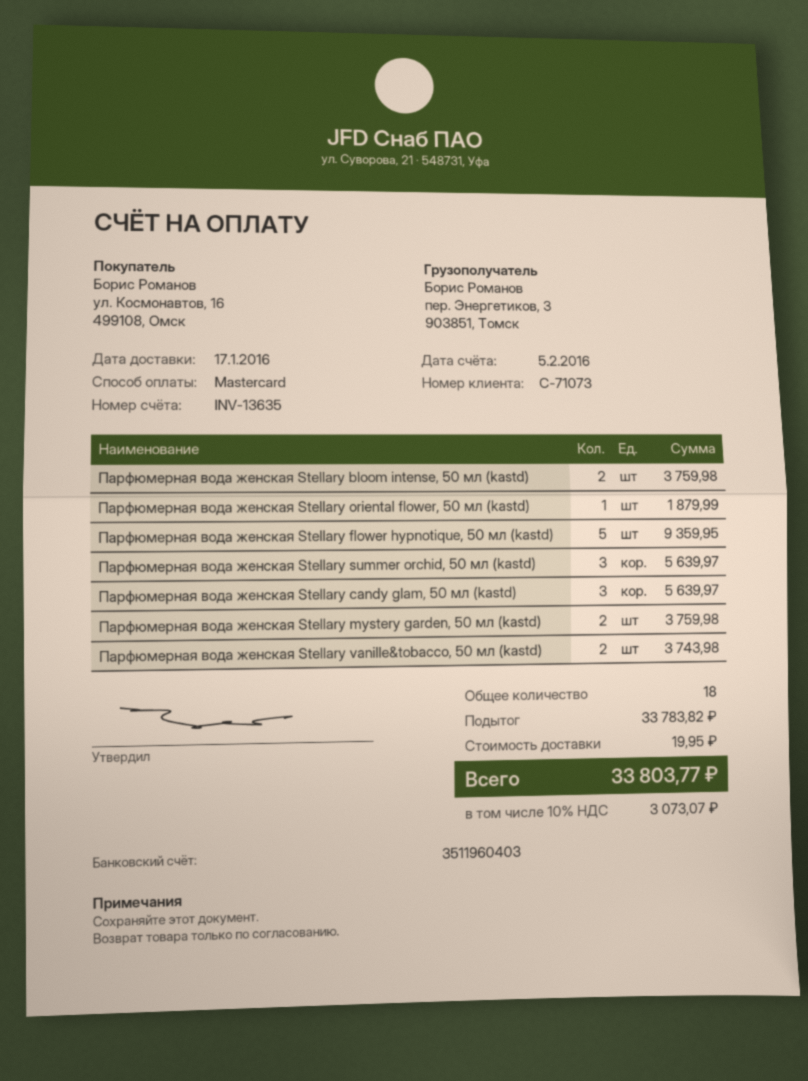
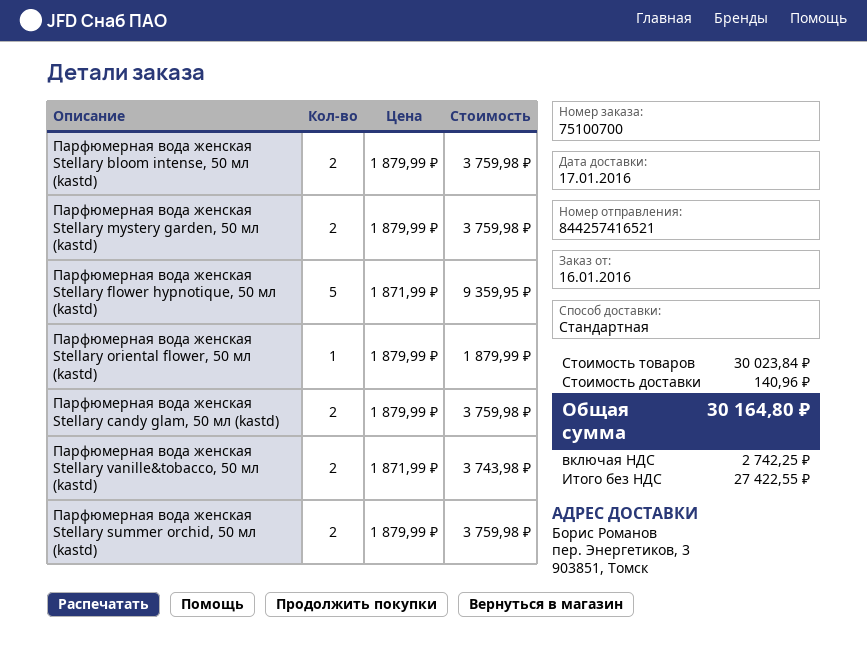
Парфюмерная вода женская Stellary summer orchid, 50 мл (kastd): 3 for 5639.97 -> 2 for 3759.98
Парфюмерная вода женская Stellary candy glam, 50 мл (kastd): 3 for 5639.97 -> 2 for 3759.98
subtotal: 33783.82 -> 30023.84
shipping: 19.95 -> 140.96
tax: 3073.07 -> 2742.25
total: 33803.77 -> 30164.80

